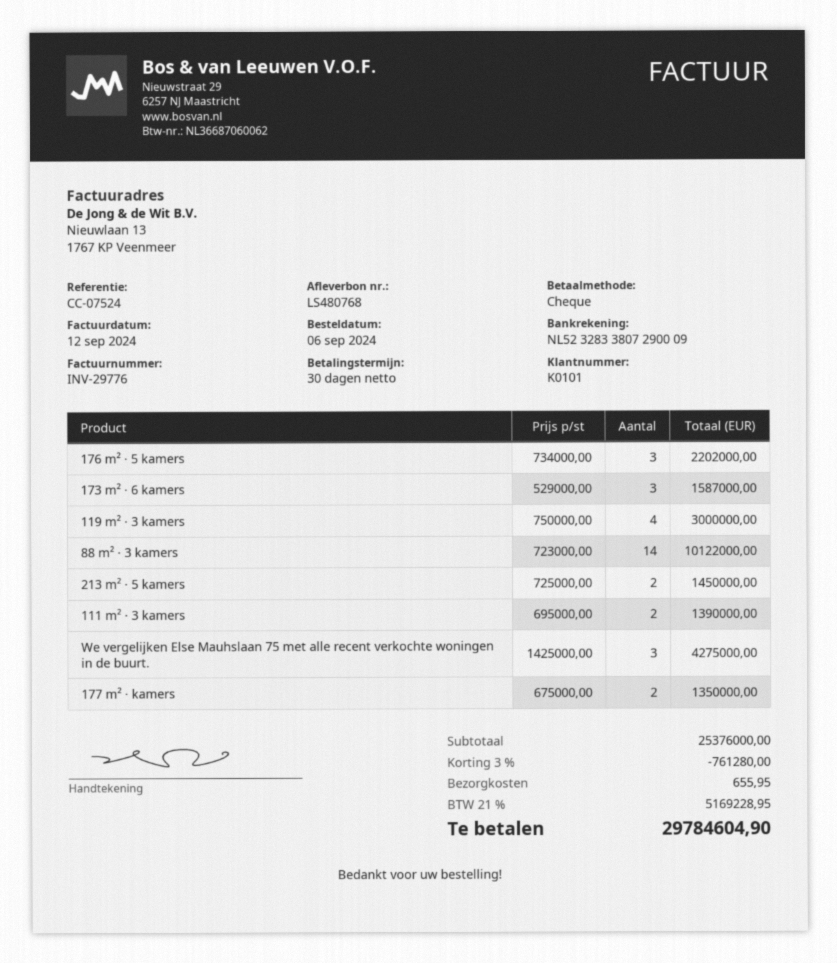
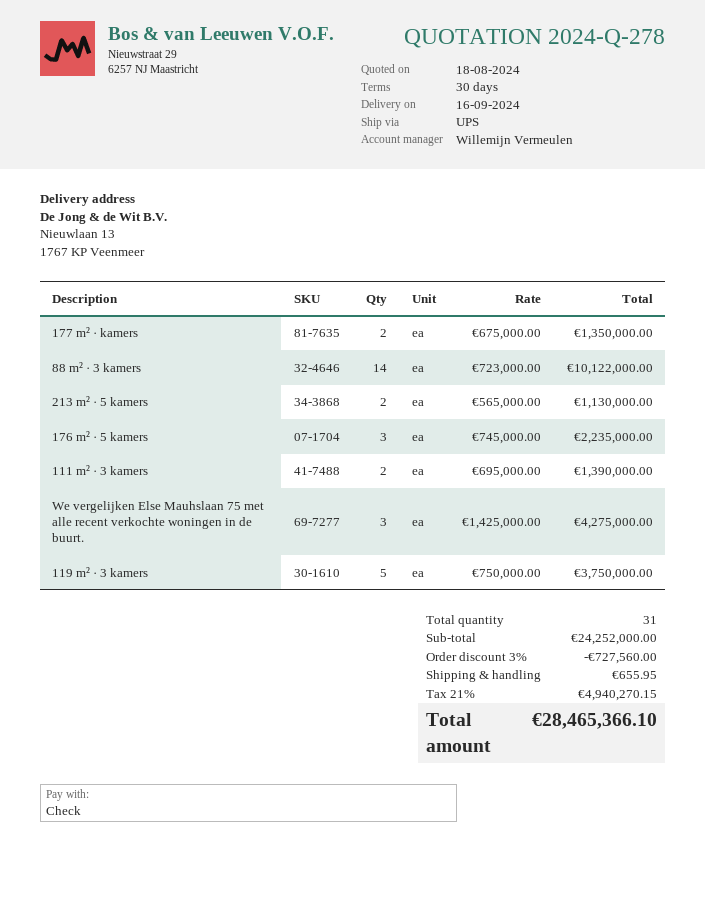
176 m² · 5 kamers: 3 x 734000.00 = 2202000.00 -> 3 x 745000.00 = 2235000.00
173 m² · 6 kamers: 3 x 529000.00 = 1587000.00 -> none
119 m² · 3 kamers: 4 x 750000.00 = 3000000.00 -> 5 x 750000.00 = 3750000.00
213 m² · 5 kamers: 2 x 725000.00 = 1450000.00 -> 2 x 565000.00 = 1130000.00
subtotal: 25376000.00 -> 24252000.00
discount: 3% = 761280.00 -> 3% = 727560.00
tax: 21% = 5169228.95 -> 21% = 4940270.15
total: 29784604.90 -> 28465366.10

